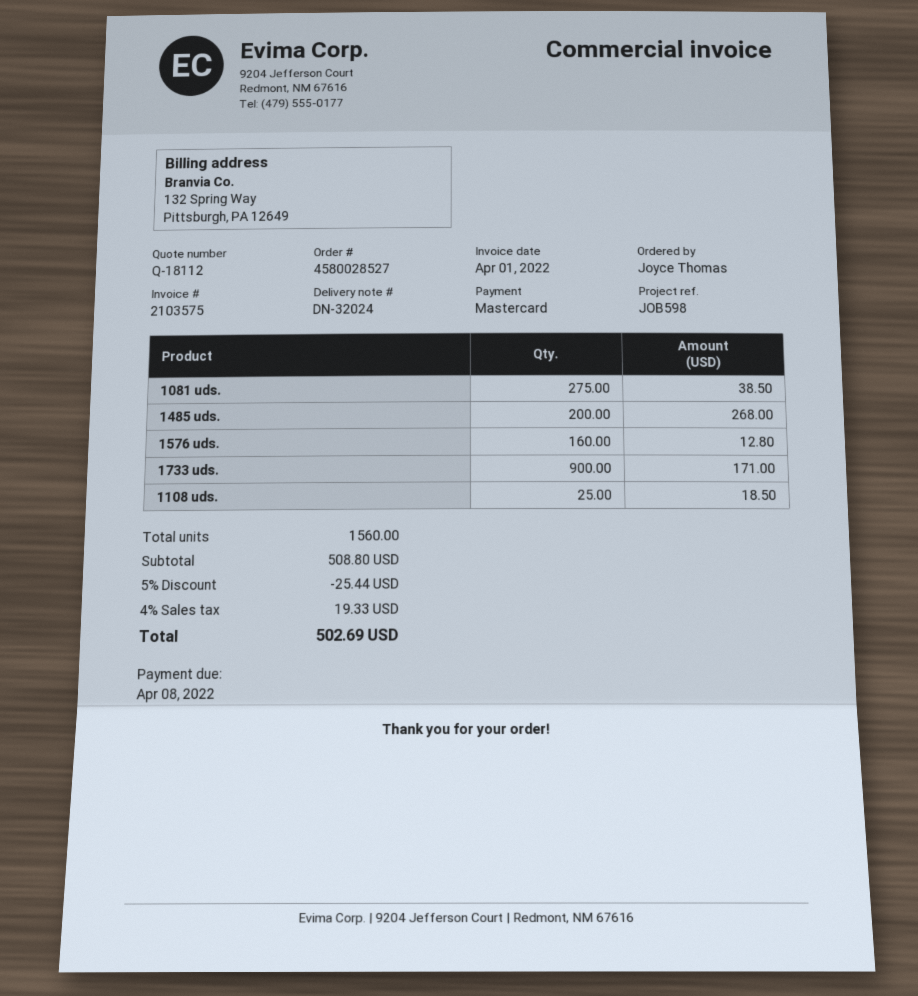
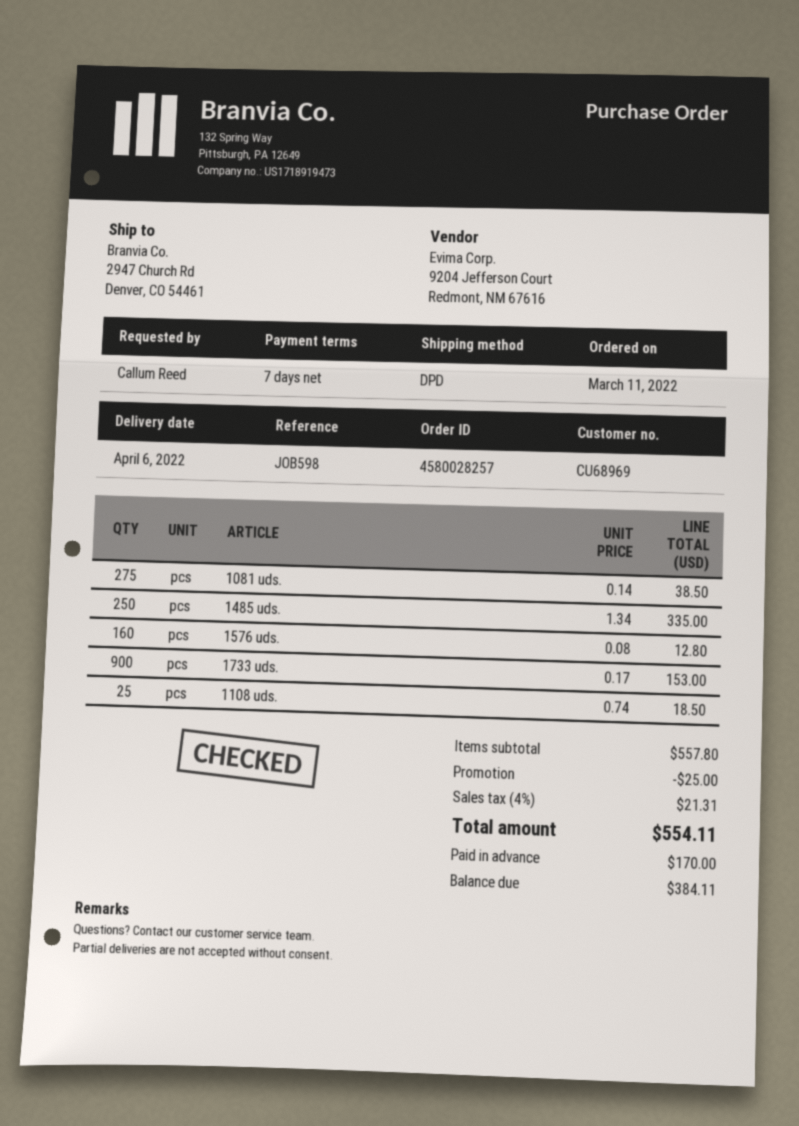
order number: 4580028527 -> 4580028257
ordered by: Joyce Thomas -> Callum Reed
1485 uds.: 200 for 268.00 -> 250 for 335.00
1733 uds.: 900 for 171.00 -> 900 for 153.00
subtotal: 508.80 -> 557.80
discount: 25.44 -> 25.00
tax: 4% = 19.33 -> 4% = 21.31
total: 502.69 -> 554.11

